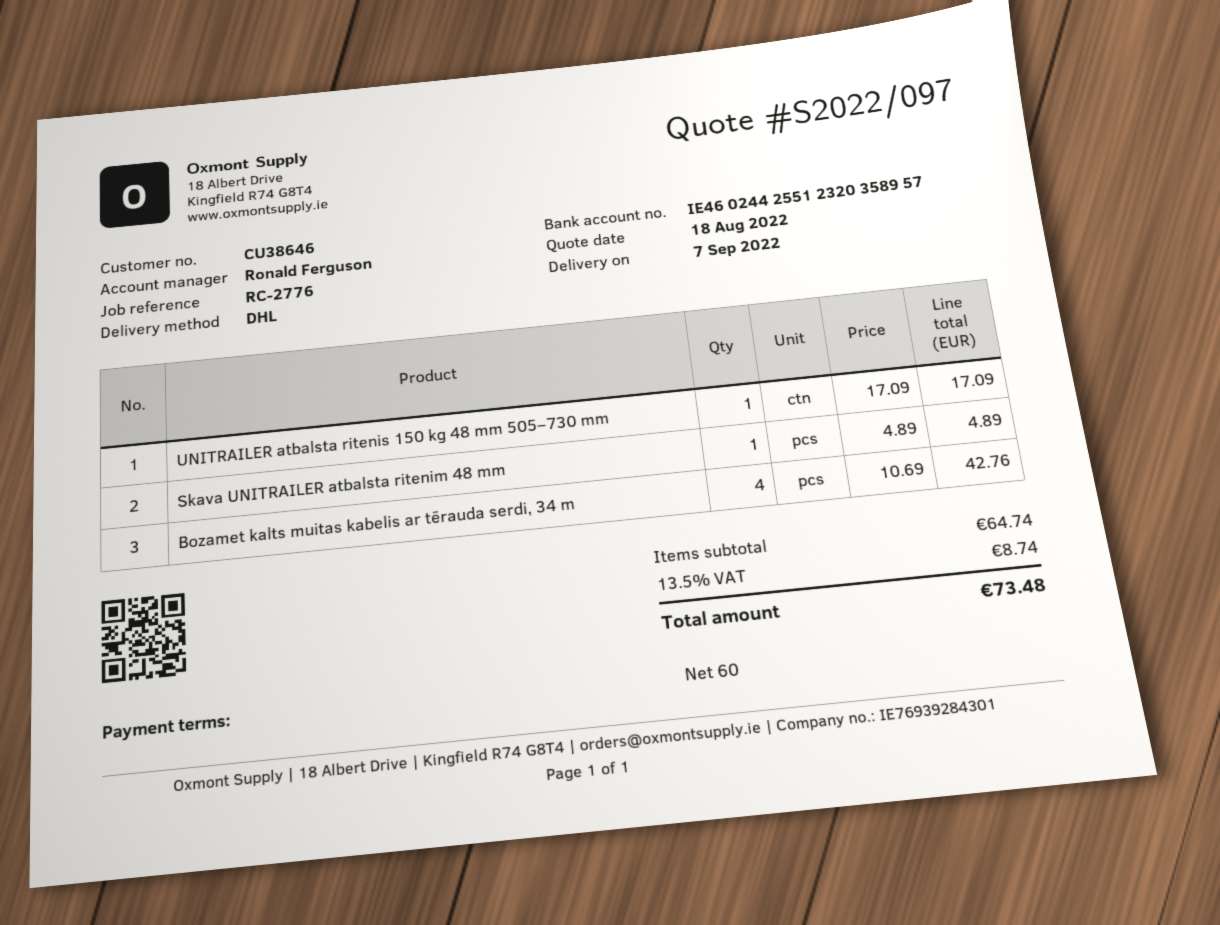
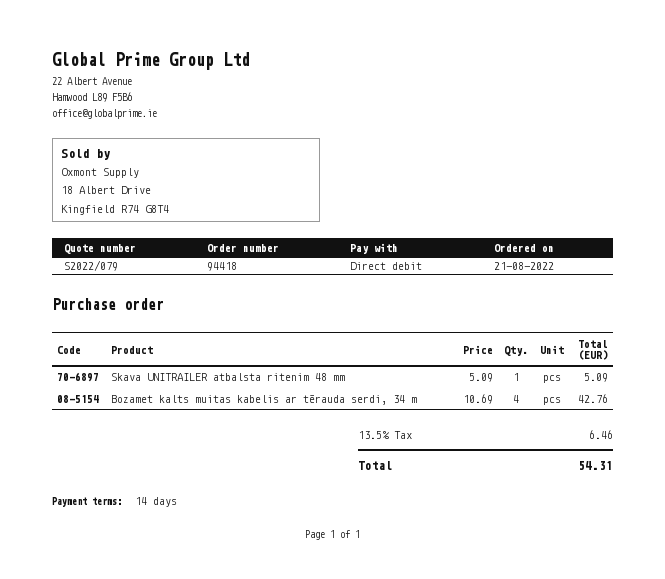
quote number: S2022/097 -> S2022/079
payment terms: 60 days -> 14 days
UNITRAILER atbalsta ritenis 150 kg 48 mm 505–730 mm: 1 x 17.09 = 17.09 -> none
Skava UNITRAILER atbalsta ritenim 48 mm: 1 x 4.89 = 4.89 -> 1 x 5.09 = 5.09
tax: 13.5% = 8.74 -> 13.5% = 6.46
total: 73.48 -> 54.31

